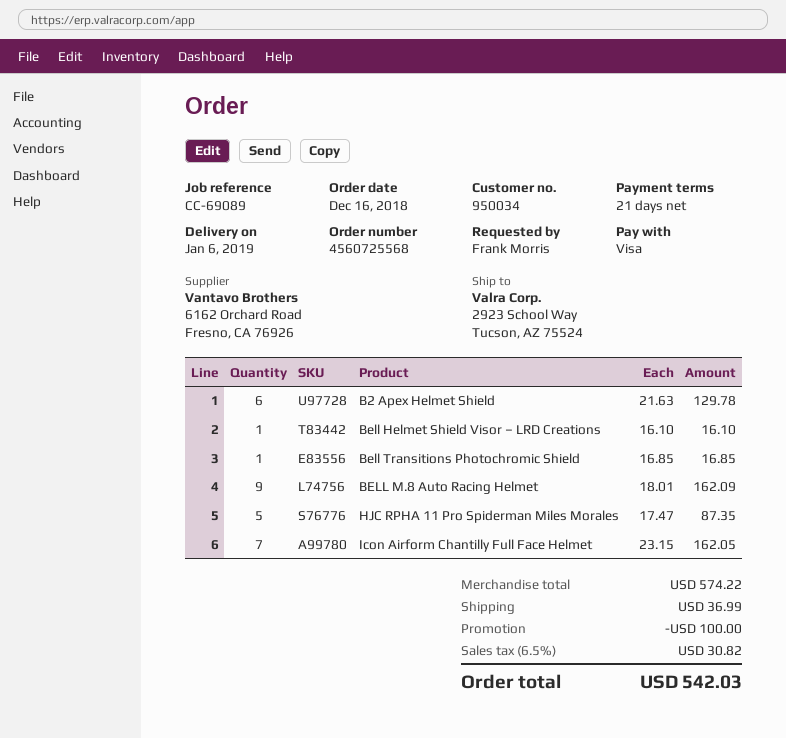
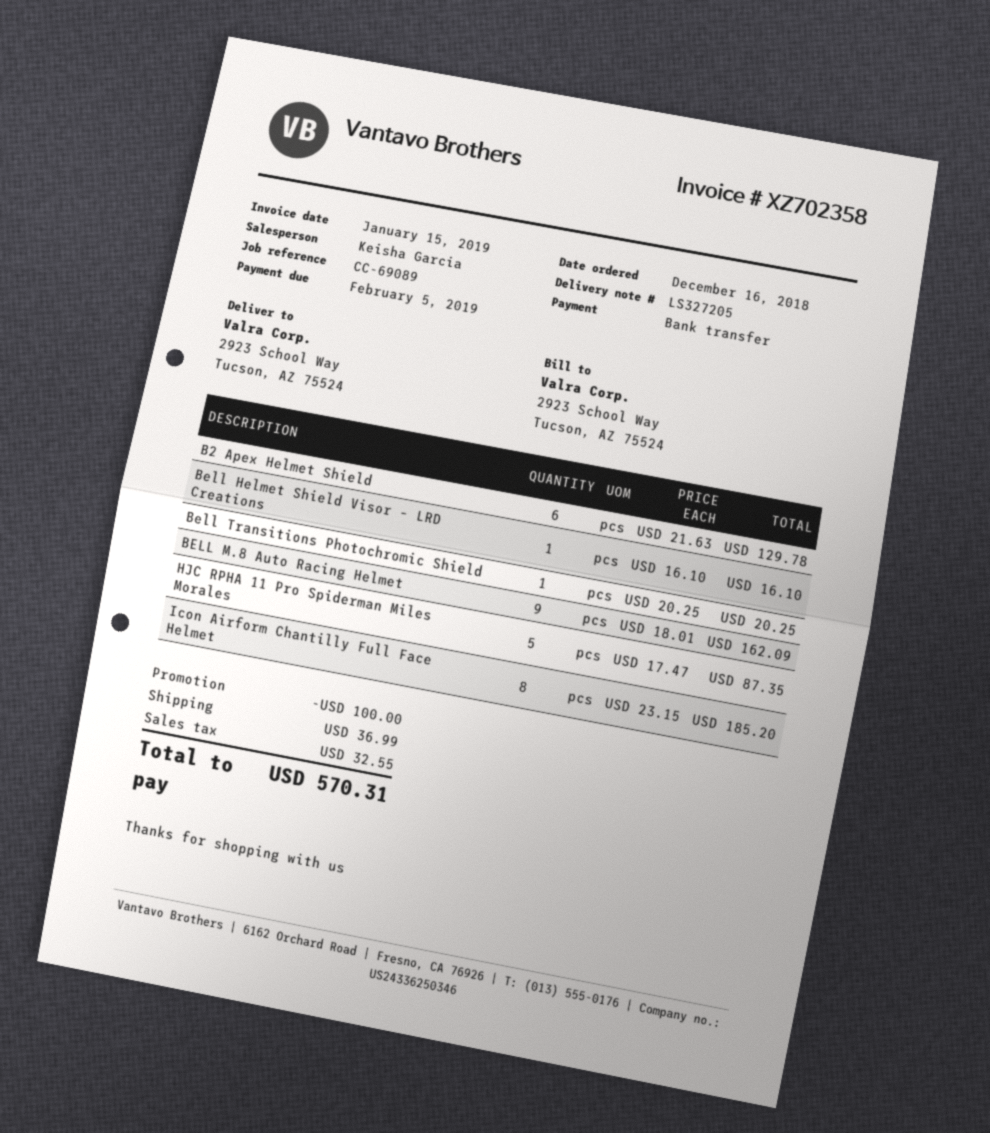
payment method: Visa -> bank transfer
Bell Transitions Photochromic Shield: 1 x 16.85 = 16.85 -> 1 x 20.25 = 20.25
Icon Airform Chantilly Full Face Helmet: 7 x 23.15 = 162.05 -> 8 x 23.15 = 185.20
tax: 30.82 -> 32.55
total: 542.03 -> 570.31

